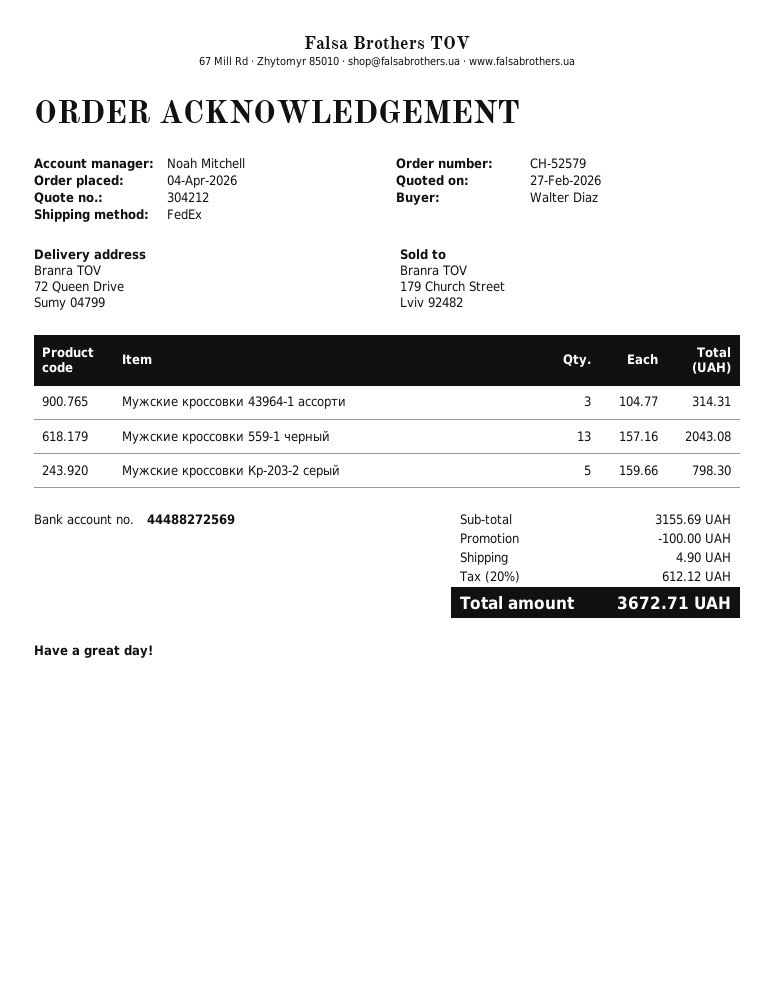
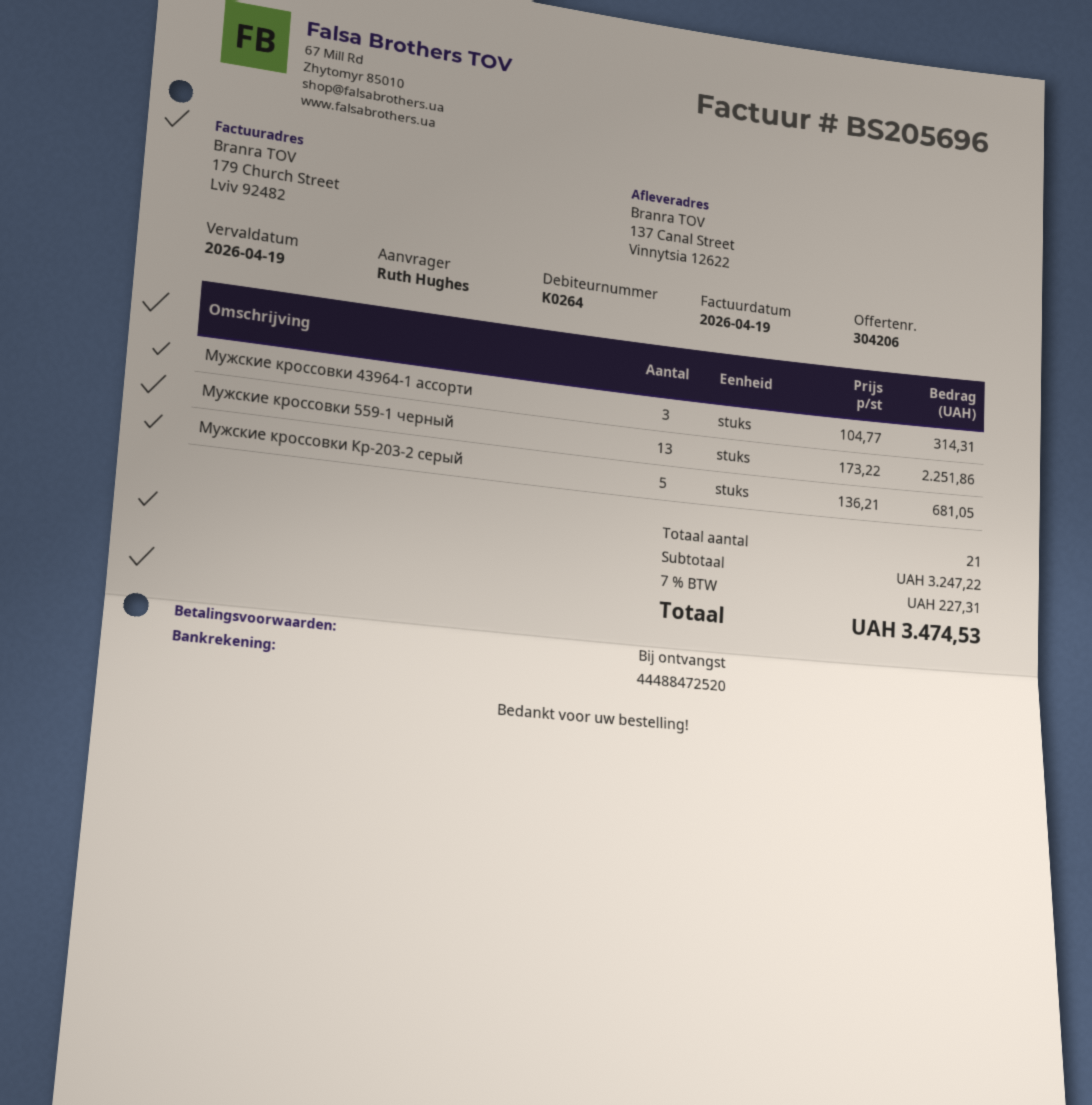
quote number: 304212 -> 304206
ordered by: Walter Diaz -> Ruth Hughes
bank account: 44488272569 -> 44488472520
ship to: 72 Queen Drive, Sumy 04799 -> 137 Canal Street, Vinnytsia 12622
Мужские кроссовки 559-1 черный: 13 x 157.16 = 2043.08 -> 13 x 173.22 = 2251.86
Мужские кроссовки Кр-203-2 серый: 5 x 159.66 = 798.30 -> 5 x 136.21 = 681.05
subtotal: 3155.69 -> 3247.22
discount: 100.00 -> none
shipping: 4.90 -> none
tax: 20% = 612.12 -> 7% = 227.31
total: 3672.71 -> 3474.53

